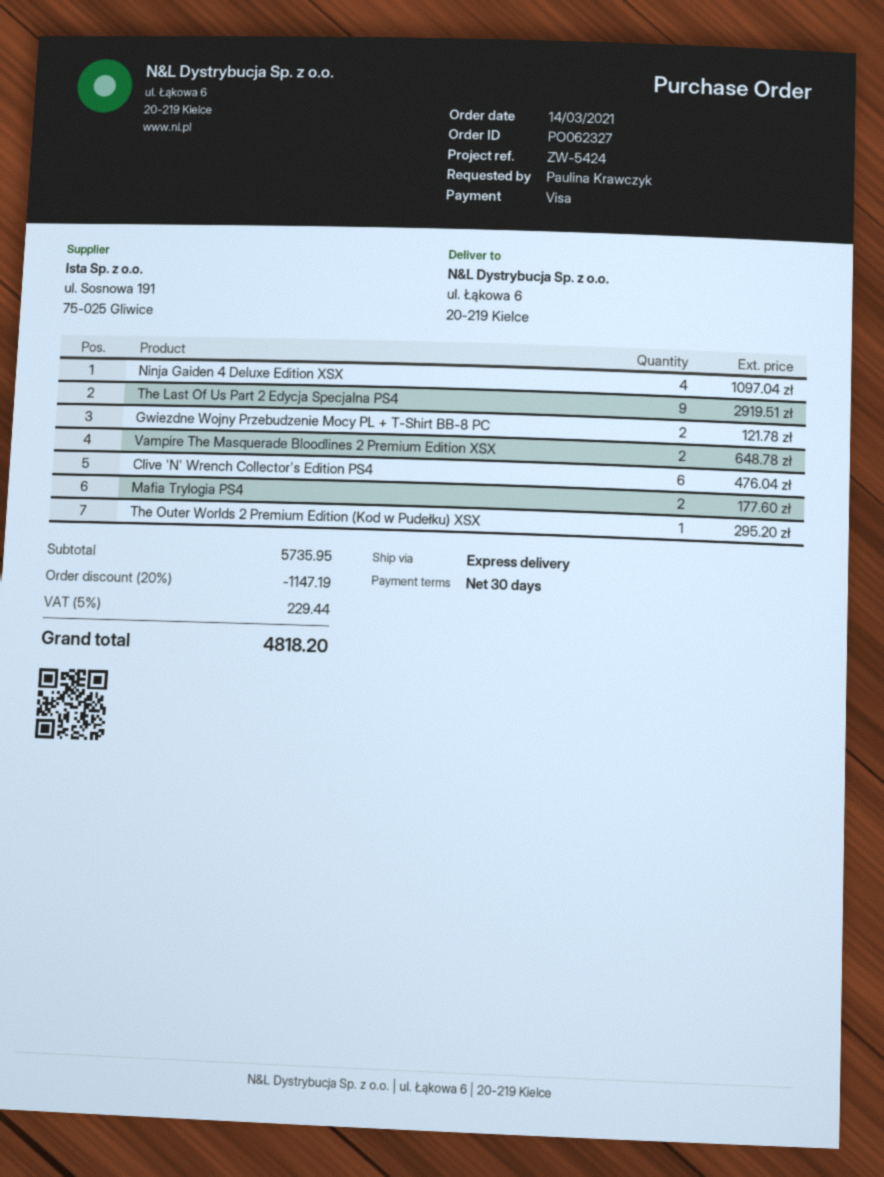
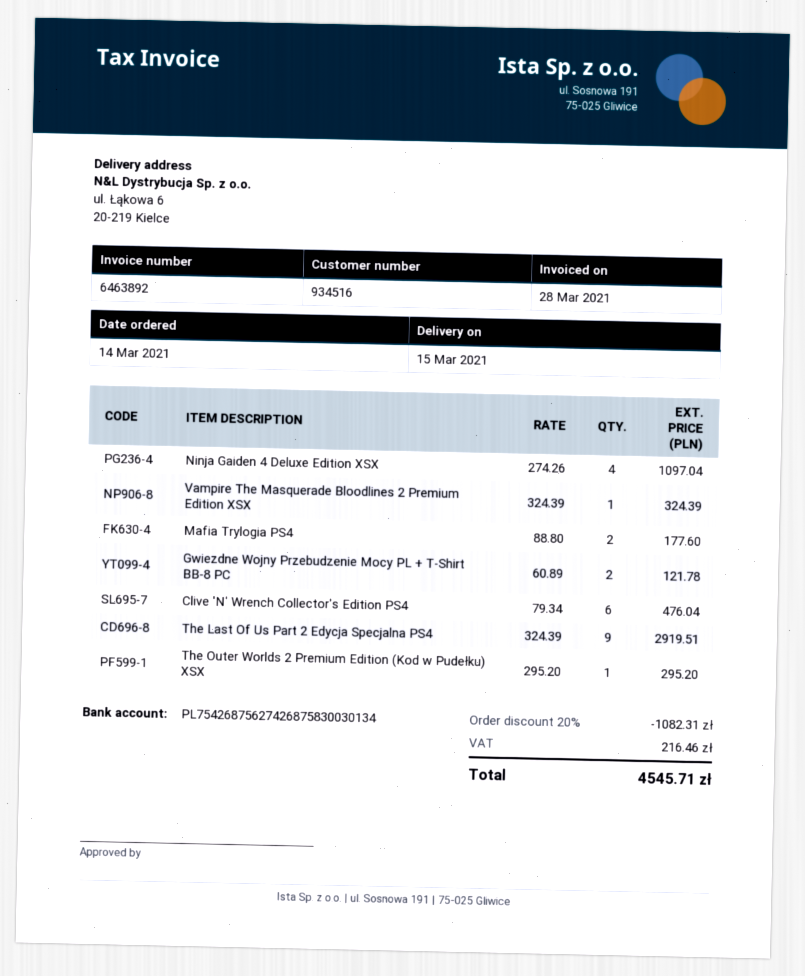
Vampire The Masquerade Bloodlines 2 Premium Edition XSX: 2 for 648.78 -> 1 for 324.39
discount: 20% = 1147.19 -> 20% = 1082.31
tax: 229.44 -> 216.46
total: 4818.20 -> 4545.71

